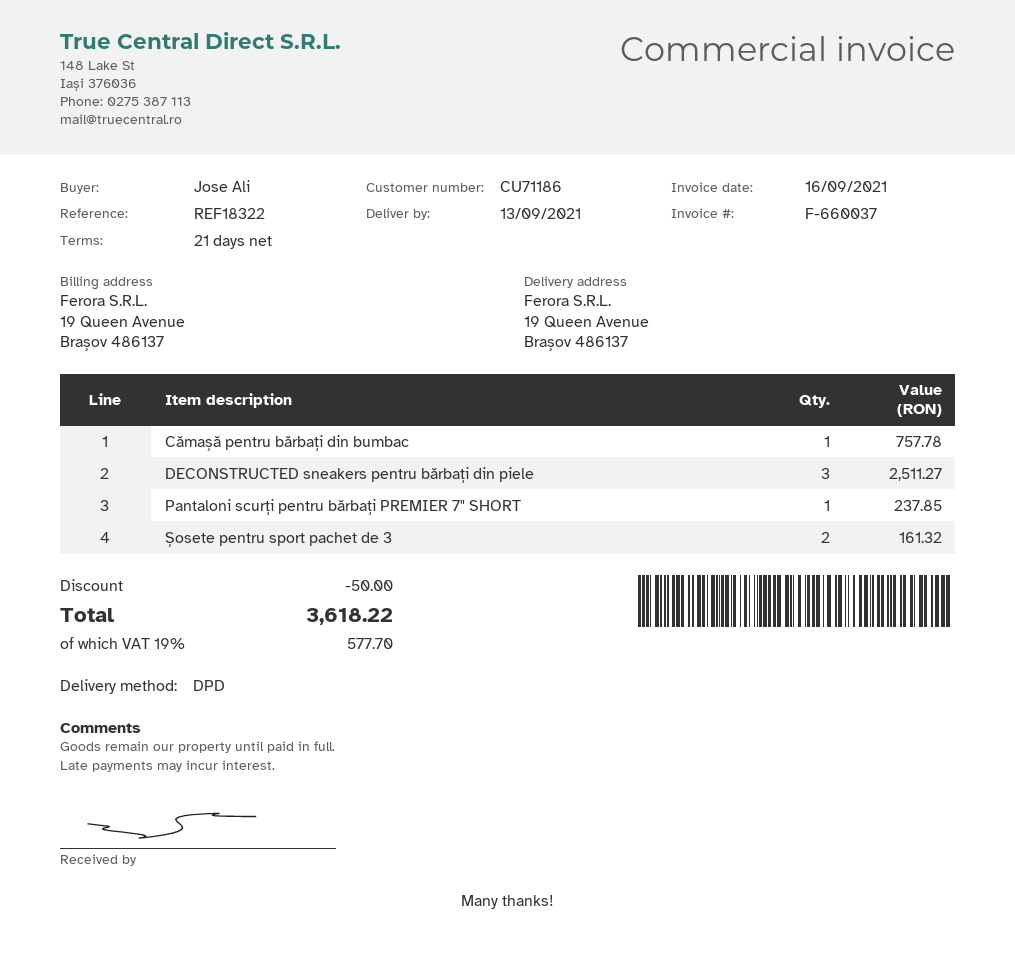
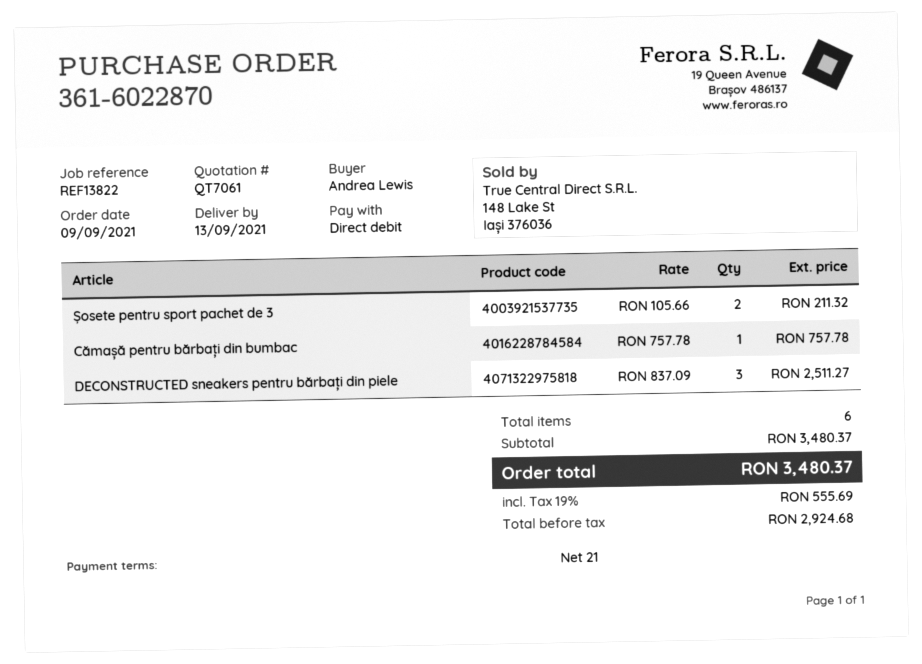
reference: REF18322 -> REF13822
ordered by: Jose Ali -> Andrea Lewis
Pantaloni scurți pentru bărbați PREMIER 7" SHORT: 1 for 237.85 -> none
Șosete pentru sport pachet de 3: 2 for 161.32 -> 2 for 211.32
discount: 50.00 -> none
tax: 19% = 577.70 -> 19% = 555.69
total: 3618.22 -> 3480.37

